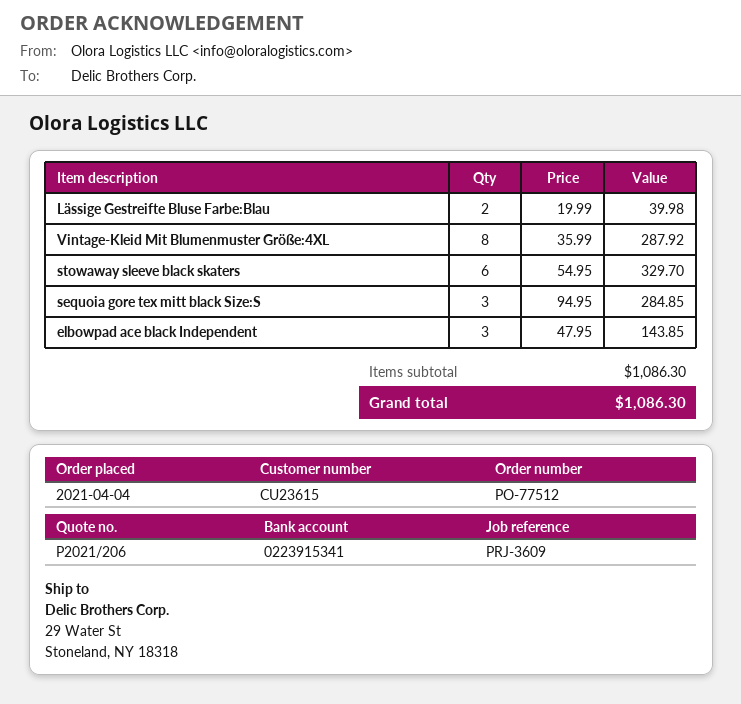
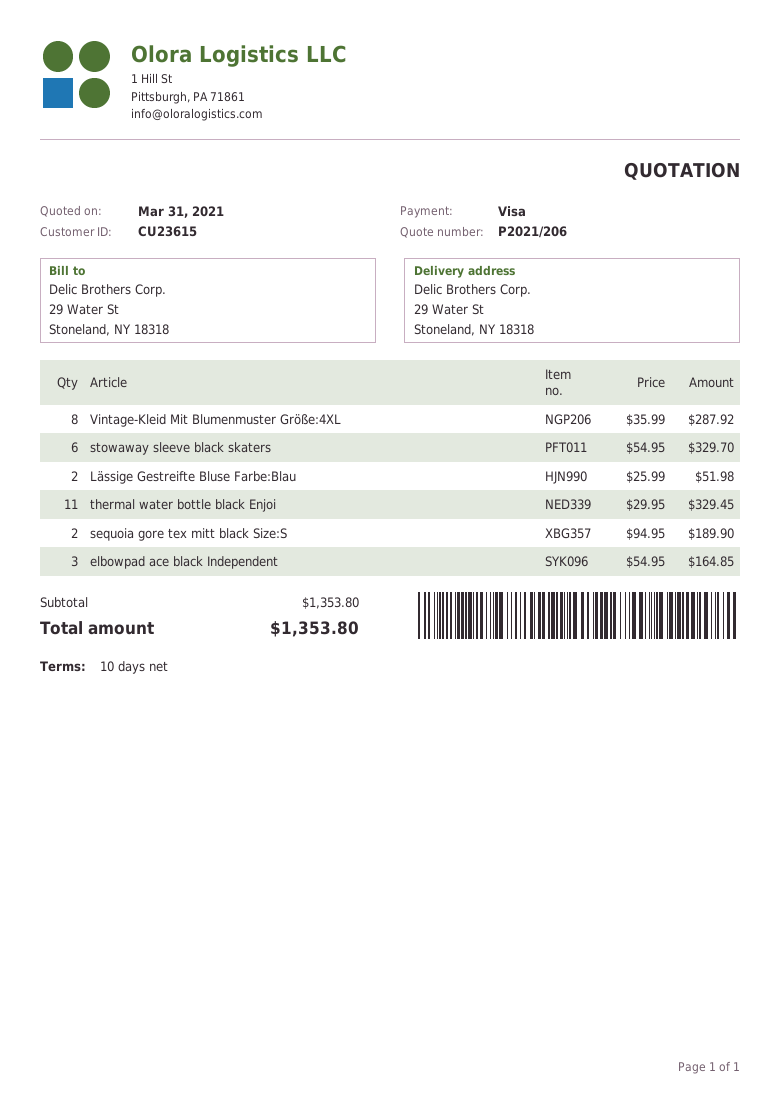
Lässige Gestreifte Bluse Farbe:Blau: 2 x 19.99 = 39.98 -> 2 x 25.99 = 51.98
sequoia gore tex mitt black Size:S: 3 x 94.95 = 284.85 -> 2 x 94.95 = 189.90
elbowpad ace black Independent: 3 x 47.95 = 143.85 -> 3 x 54.95 = 164.85
thermal water bottle black Enjoi: none -> 11 x 29.95 = 329.45
subtotal: 1086.30 -> 1353.80
total: 1086.30 -> 1353.80

